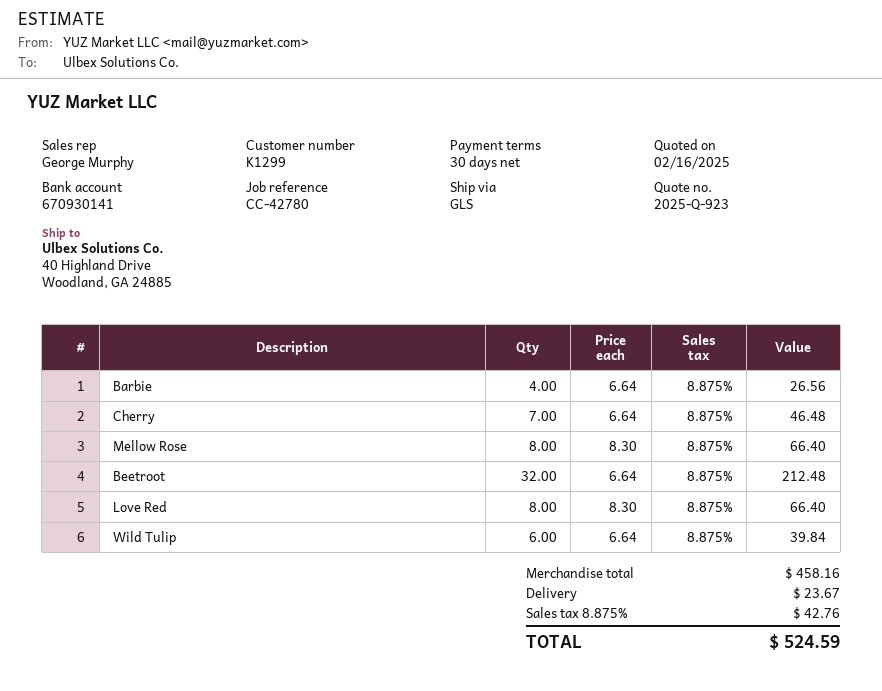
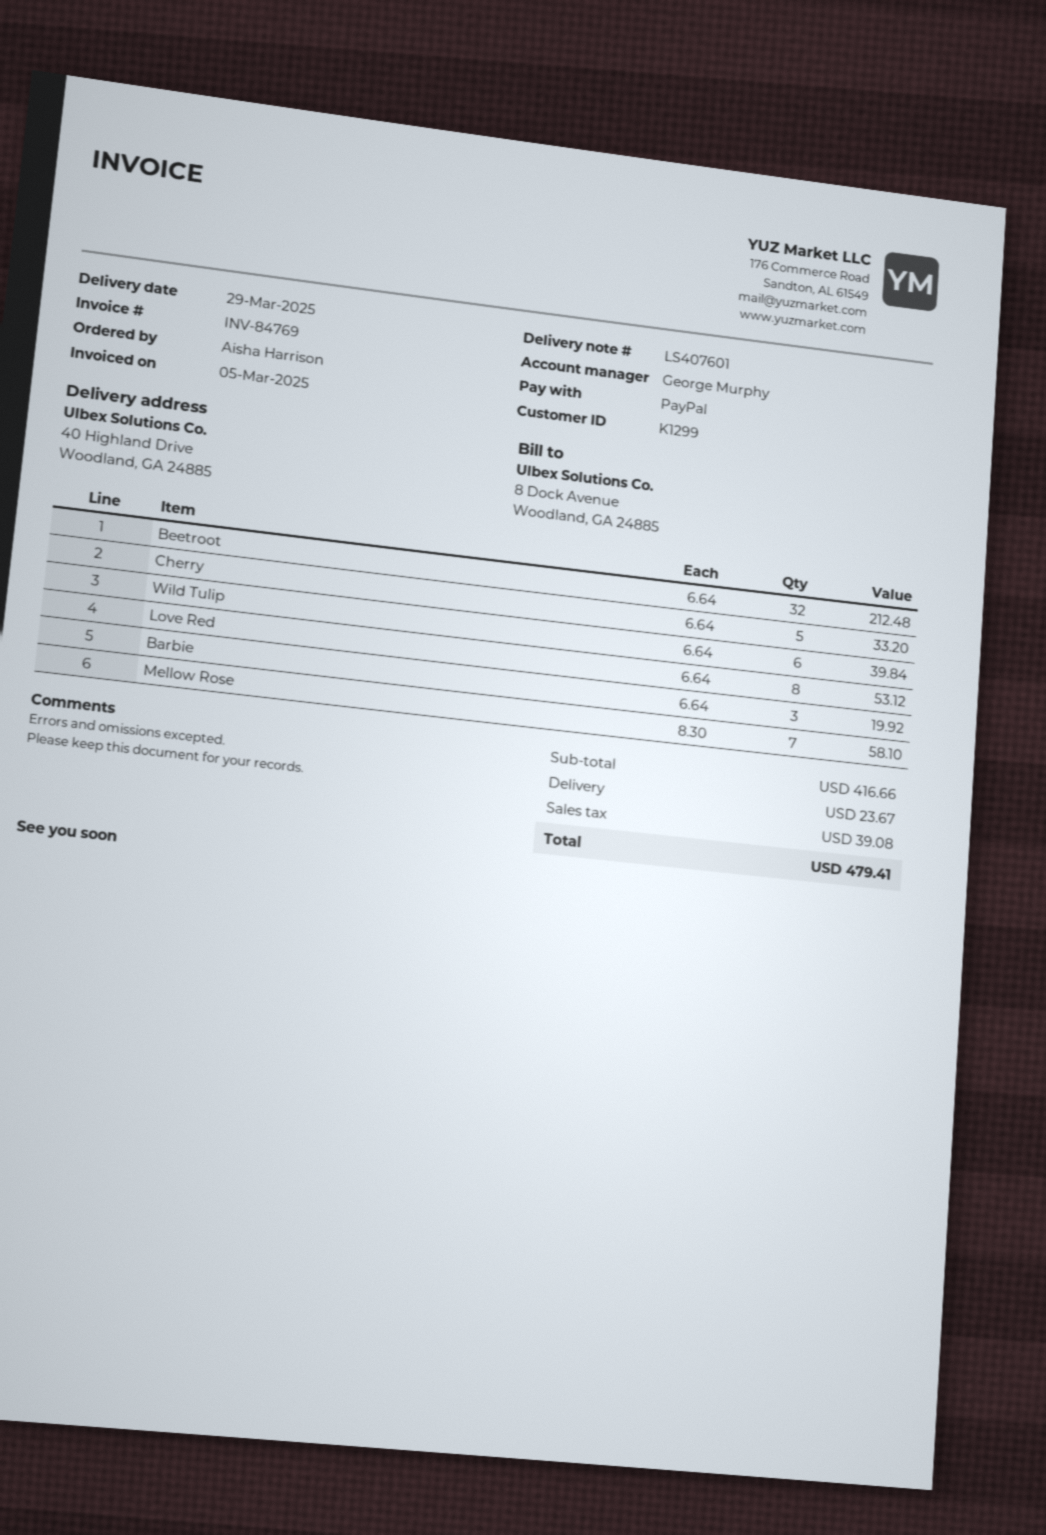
Barbie: 4 x 6.64 = 26.56 -> 3 x 6.64 = 19.92
Cherry: 7 x 6.64 = 46.48 -> 5 x 6.64 = 33.20
Mellow Rose: 8 x 8.30 = 66.40 -> 7 x 8.30 = 58.10
Love Red: 8 x 8.30 = 66.40 -> 8 x 6.64 = 53.12
subtotal: 458.16 -> 416.66
tax: 42.76 -> 39.08
total: 524.59 -> 479.41

